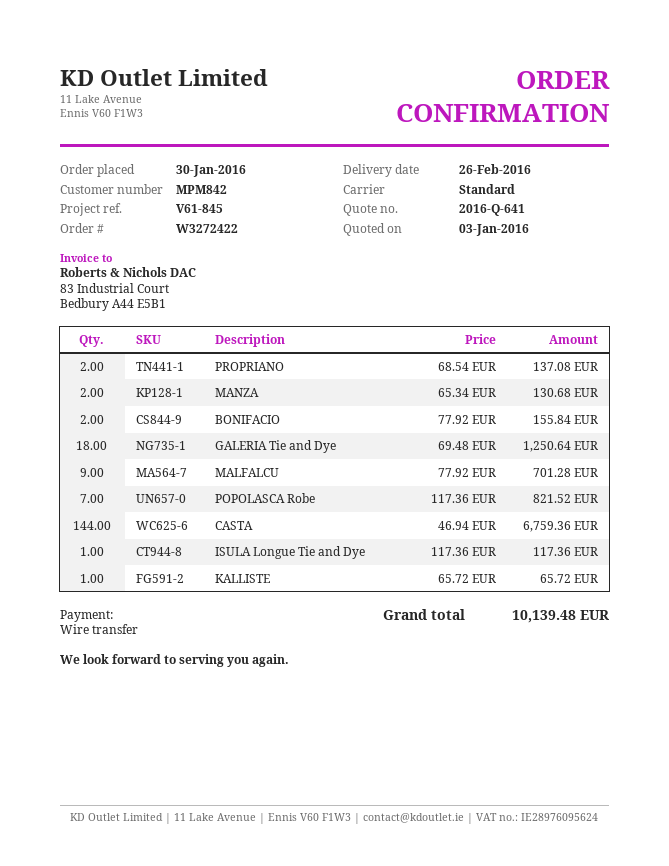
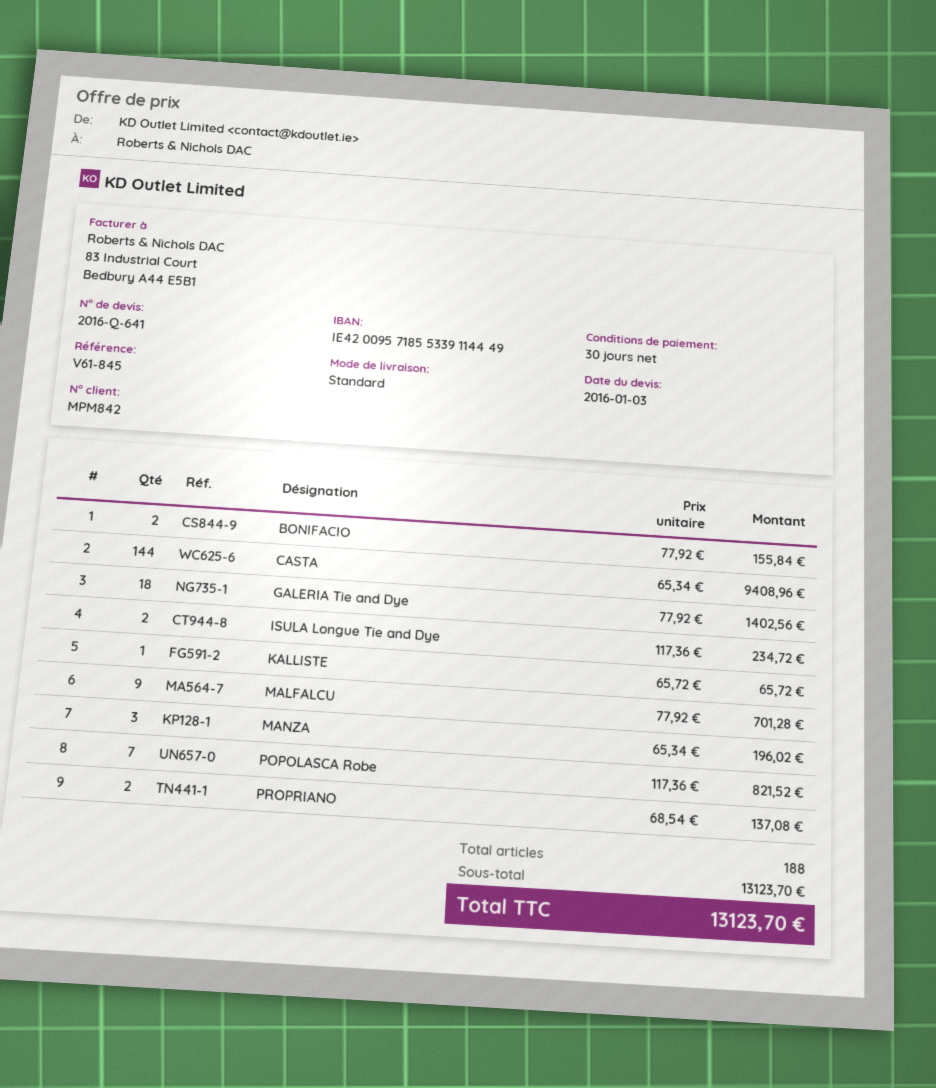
MANZA: 2 x 65.34 = 130.68 -> 3 x 65.34 = 196.02
GALERIA Tie and Dye: 18 x 69.48 = 1250.64 -> 18 x 77.92 = 1402.56
CASTA: 144 x 46.94 = 6759.36 -> 144 x 65.34 = 9408.96
ISULA Longue Tie and Dye: 1 x 117.36 = 117.36 -> 2 x 117.36 = 234.72
total: 10139.48 -> 13123.70

